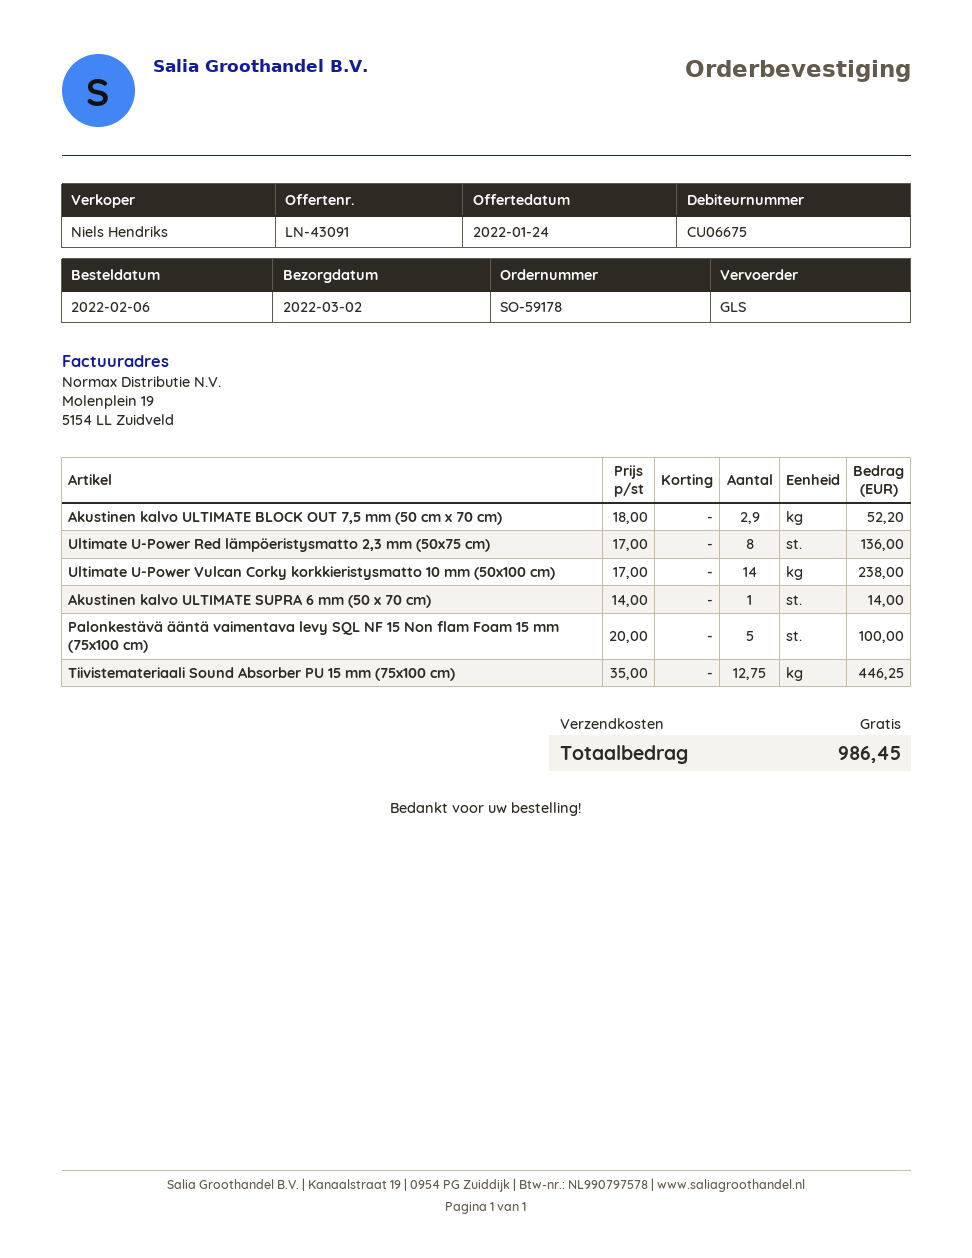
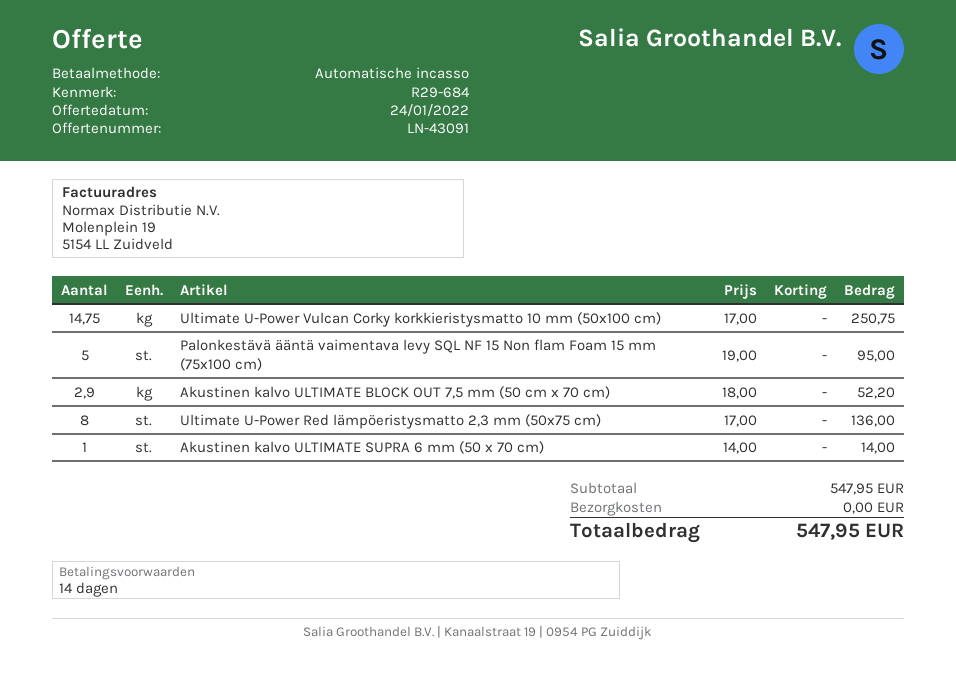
Ultimate U-Power Vulcan Corky korkkieristysmatto 10 mm (50x100 cm): 14 x 17.00 = 238.00 -> 14.75 x 17.00 = 250.75
Palonkestävä ääntä vaimentava levy SQL NF 15 Non flam Foam 15 mm (75x100 cm): 5 x 20.00 = 100.00 -> 5 x 19.00 = 95.00
Tiivistemateriaali Sound Absorber PU 15 mm (75x100 cm): 12.75 x 35.00 = 446.25 -> none
total: 986.45 -> 547.95

